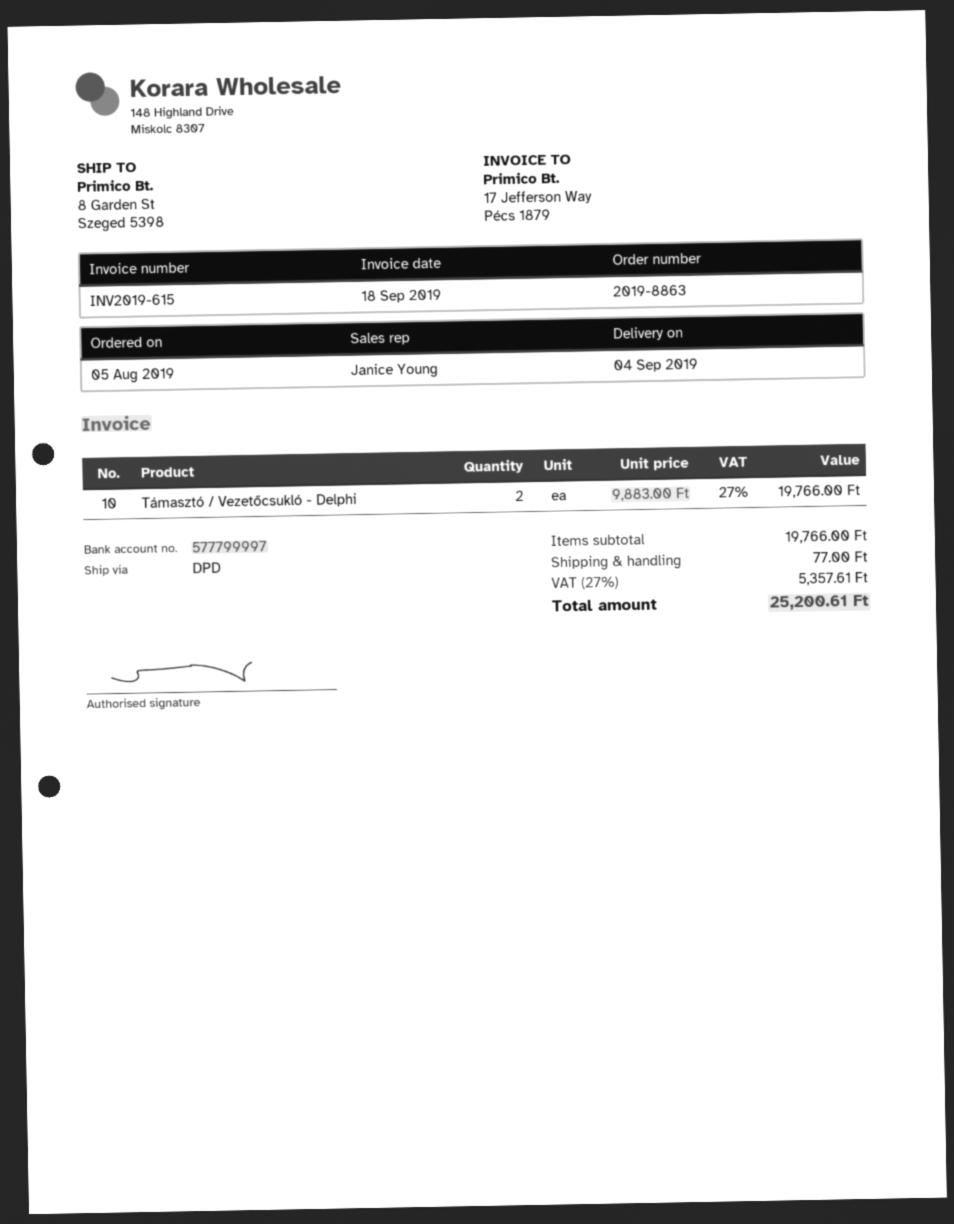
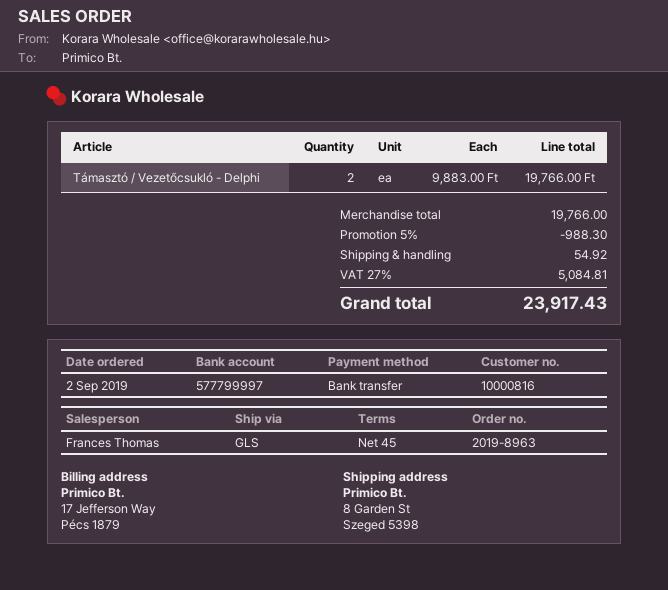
order number: 2019-8863 -> 2019-8963
order date: 2019-08-05 -> 2019-09-02
sales rep: Janice Young -> Frances Thomas
shipping method: DPD -> GLS
discount: none -> 5% = 988.30
shipping: 77.00 -> 54.92
tax: 27% = 5357.61 -> 27% = 5084.81
total: 25200.61 -> 23917.43

